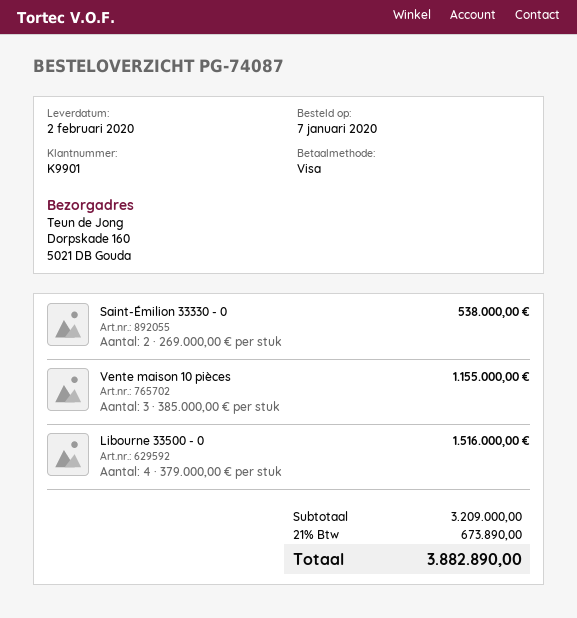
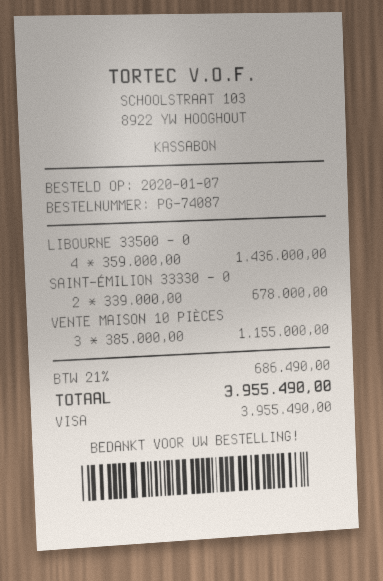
Saint-Émilion 33330 - 0: 2 x 269000.00 = 538000.00 -> 2 x 339000.00 = 678000.00
Libourne 33500 - 0: 4 x 379000.00 = 1516000.00 -> 4 x 359000.00 = 1436000.00
tax: 21% = 673890.00 -> 21% = 686490.00
total: 3882890.00 -> 3955490.00

